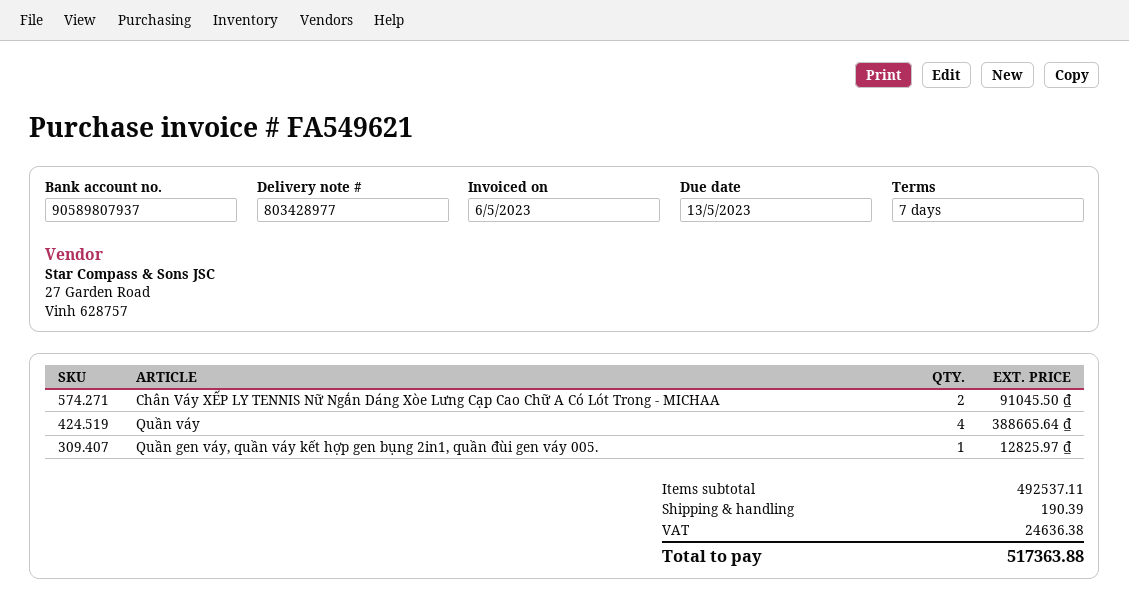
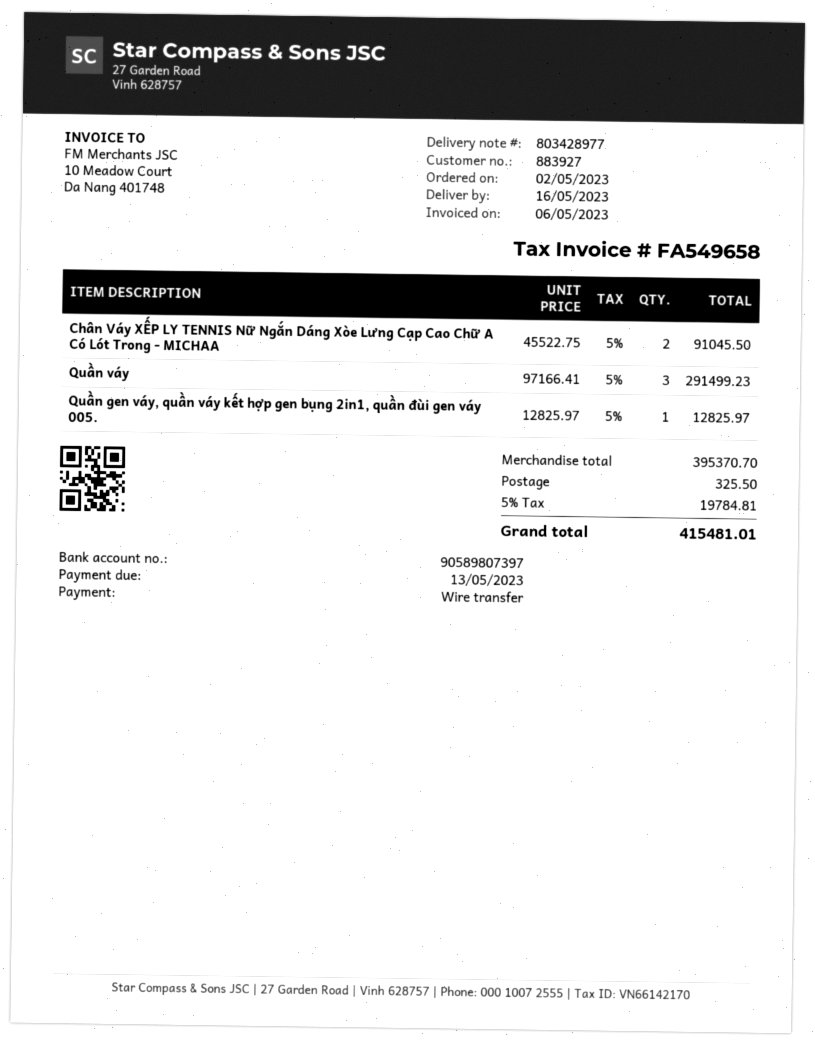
invoice number: FA549621 -> FA549658
bank account: 90589807937 -> 90589807397
Quần váy: 4 for 388665.64 -> 3 for 291499.23
subtotal: 492537.11 -> 395370.70
shipping: 190.39 -> 325.50
tax: 24636.38 -> 19784.81
total: 517363.88 -> 415481.01

